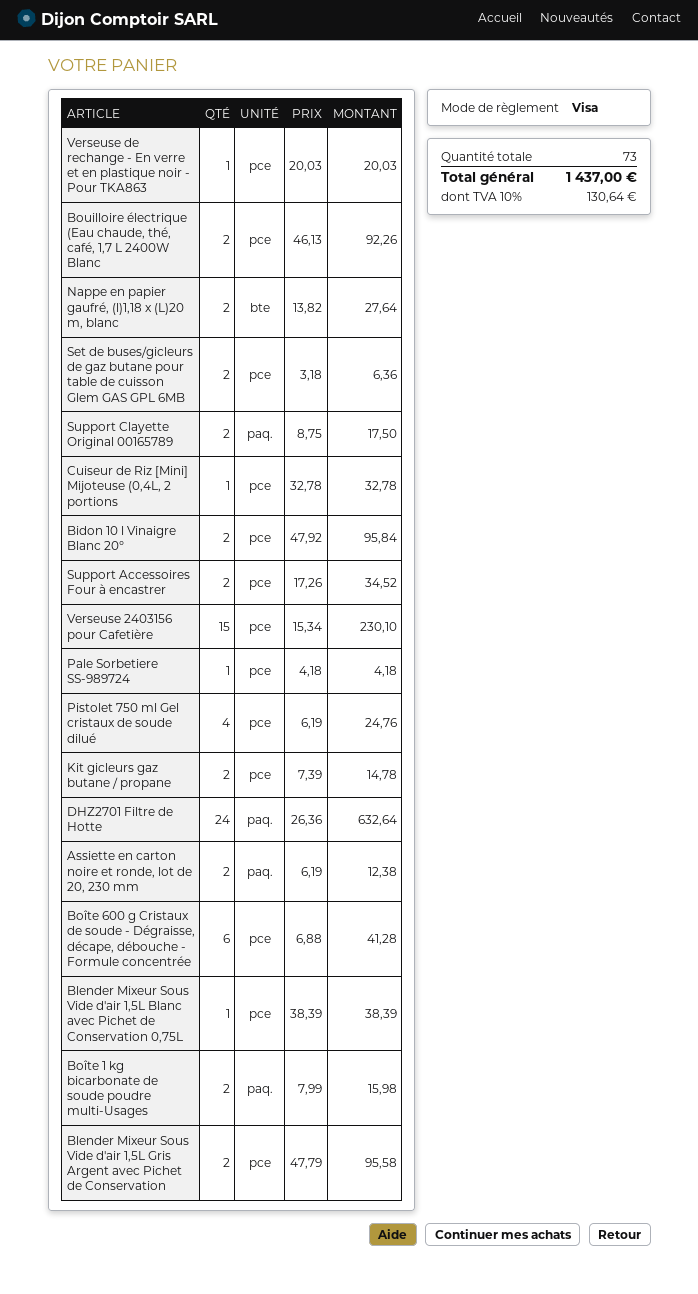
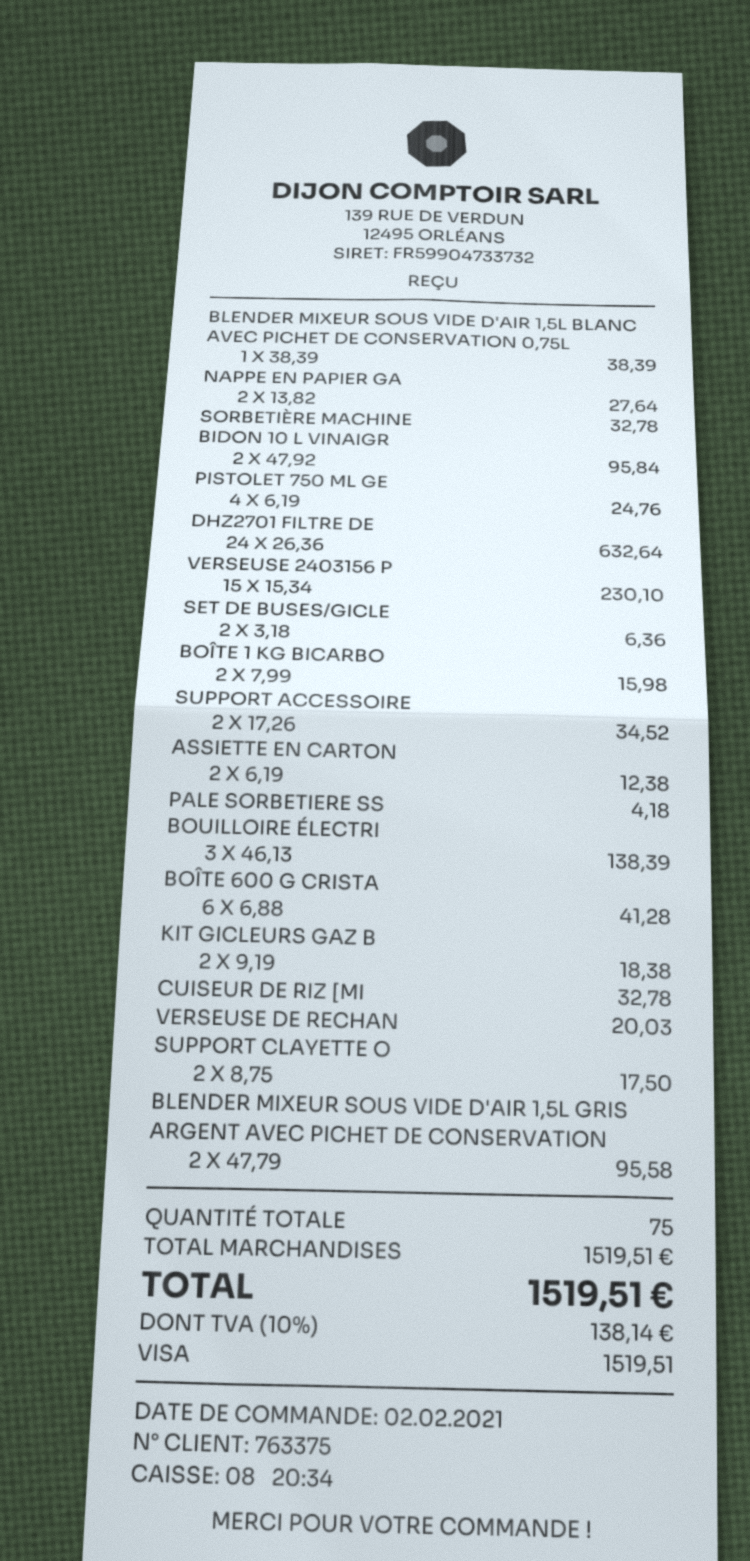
Bouilloire électrique (Eau chaude, thé, café, 1,7 L 2400W Blanc: 2 x 46.13 = 92.26 -> 3 x 46.13 = 138.39
Kit gicleurs gaz butane / propane: 2 x 7.39 = 14.78 -> 2 x 9.19 = 18.38
SORBETIÈRE MACHINE: none -> 1 x 32.78 = 32.78
total quantity: 73 -> 75
tax: 10% = 130.64 -> 10% = 138.14
total: 1437.00 -> 1519.51

